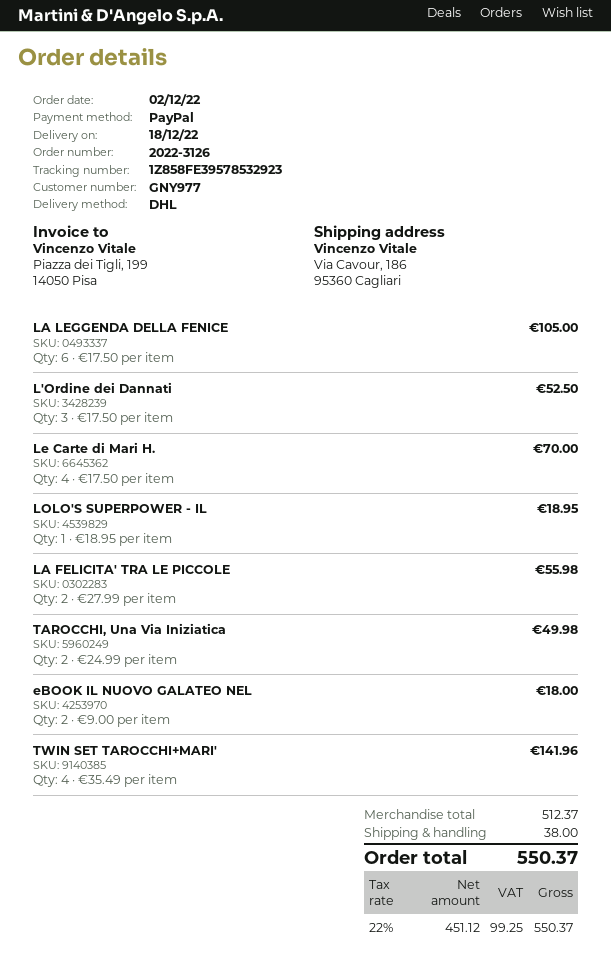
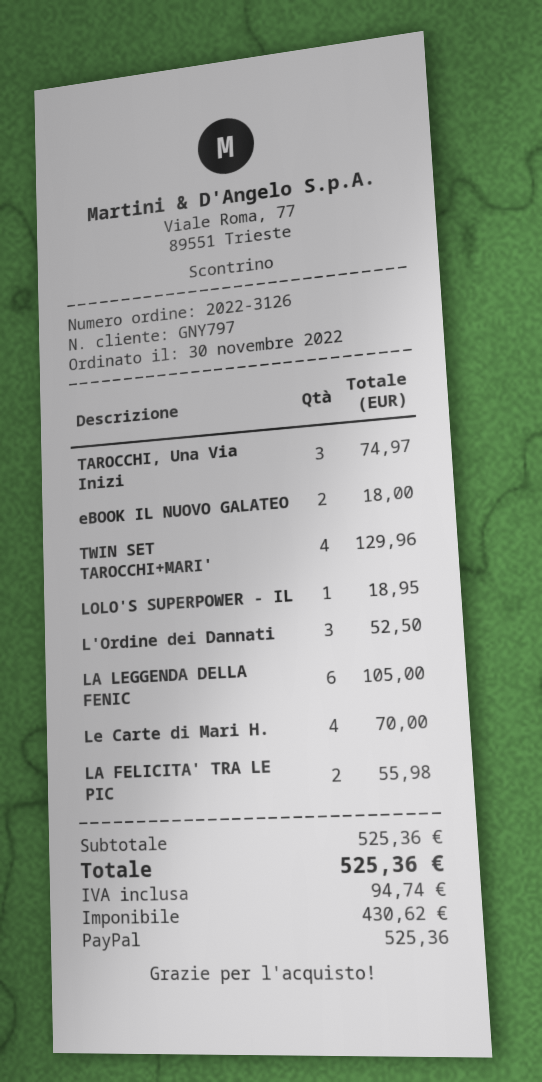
order date: 2022-12-02 -> 2022-11-30
customer number: GNY977 -> GNY797
TAROCCHI, Una Via Iniziatica: 2 for 49.98 -> 3 for 74.97
TWIN SET TAROCCHI+MARI': 4 for 141.96 -> 4 for 129.96
subtotal: 512.37 -> 525.36
shipping: 38.00 -> none
net: 451.12 -> 430.62
tax: 99.25 -> 94.74
total: 550.37 -> 525.36

